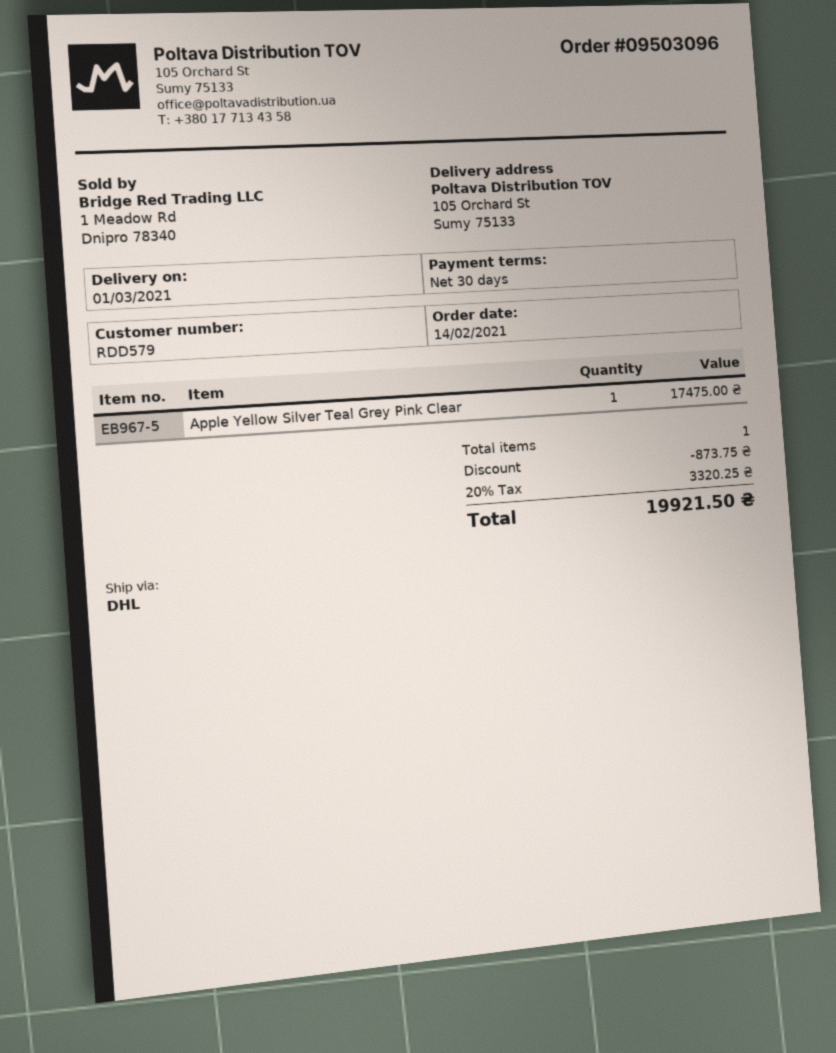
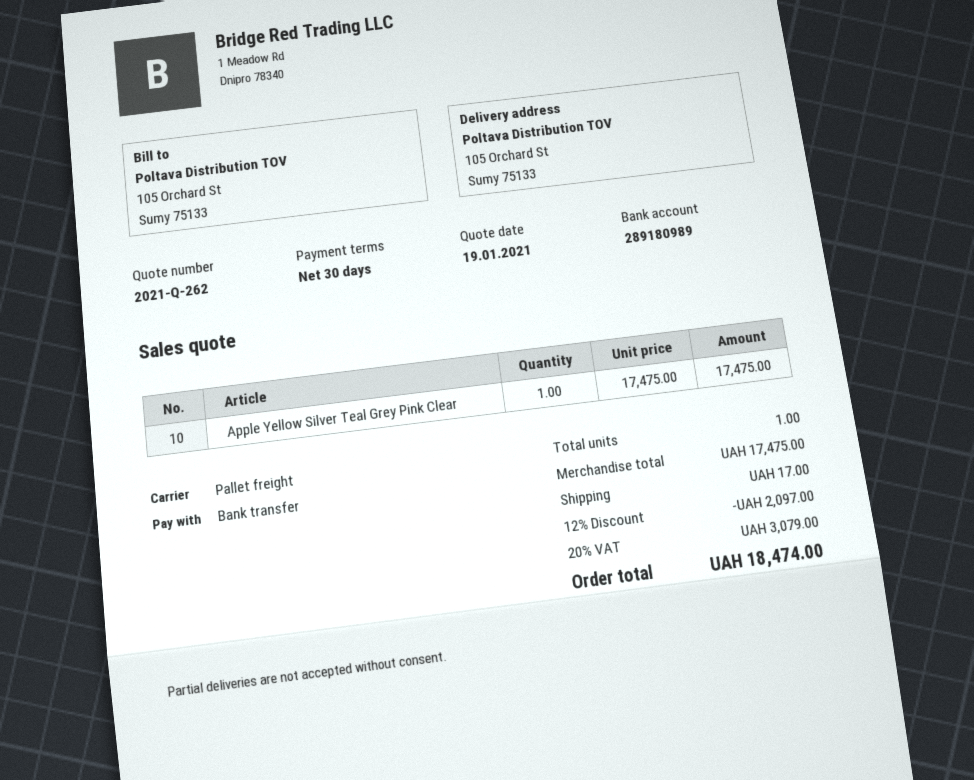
shipping method: DHL -> pallet freight
discount: 873.75 -> 2097.00
shipping: none -> 17.00
tax: 20% = 3320.25 -> 20% = 3079.00
total: 19921.50 -> 18474.00

